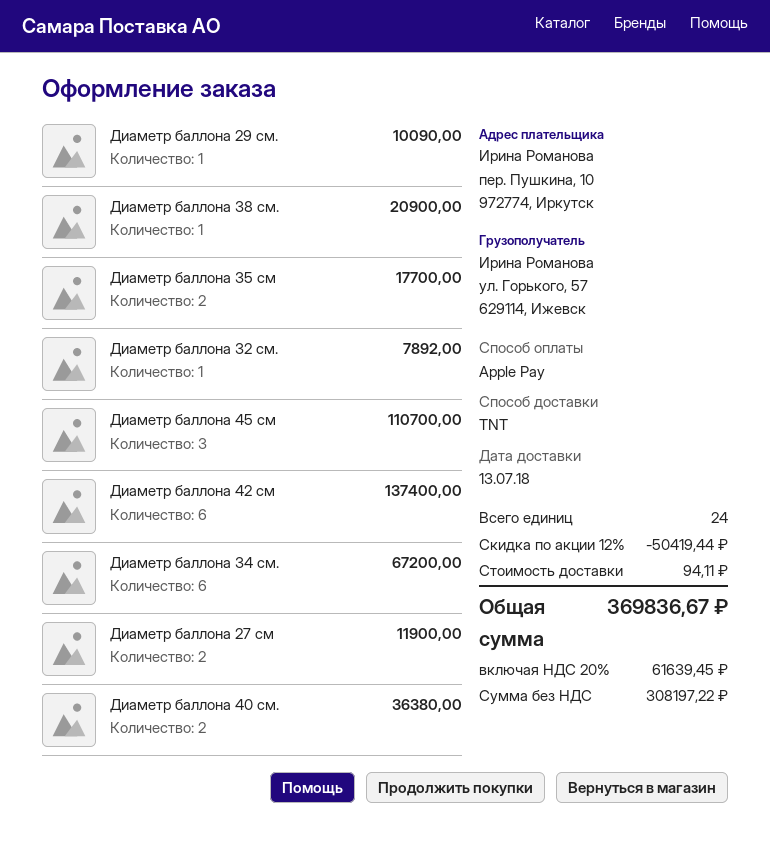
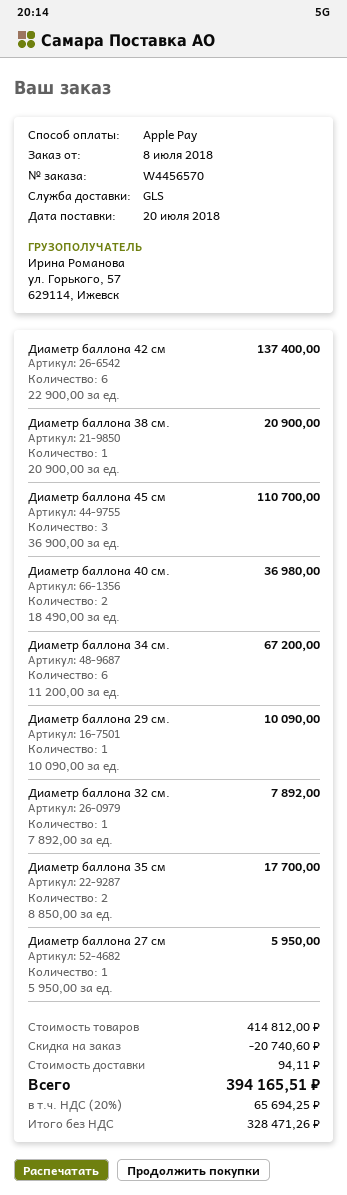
delivery date: 2018-07-13 -> 2018-07-20
shipping method: TNT -> GLS
Диаметр баллона 27 см: 2 for 11900.00 -> 1 for 5950.00
Диаметр баллона 40 см.: 2 for 36380.00 -> 2 for 36980.00
discount: 50419.44 -> 20740.60
net: 308197.22 -> 328471.26
tax: 20% = 61639.45 -> 20% = 65694.25
total: 369836.67 -> 394165.51

